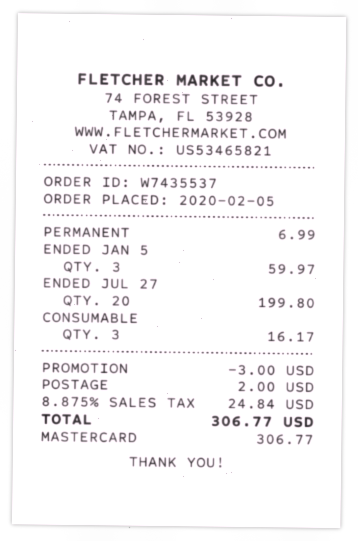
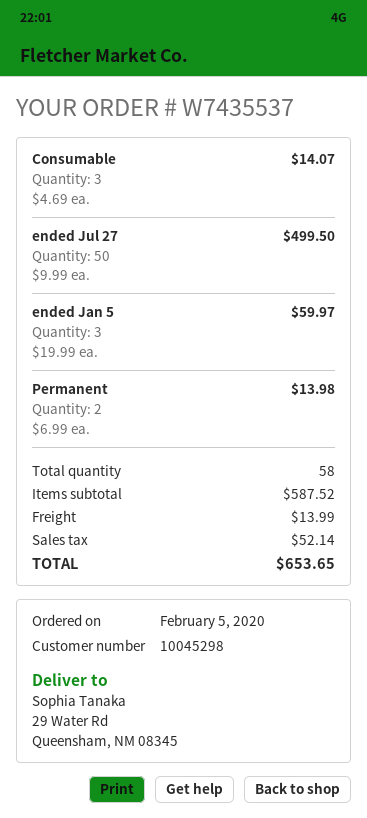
PERMANENT: 1 for 6.99 -> 2 for 13.98
ENDED JUL 27: 20 for 199.80 -> 50 for 499.50
CONSUMABLE: 3 for 16.17 -> 3 for 14.07
discount: 3.00 -> none
shipping: 2.00 -> 13.99
tax: 24.84 -> 52.14
total: 306.77 -> 653.65

